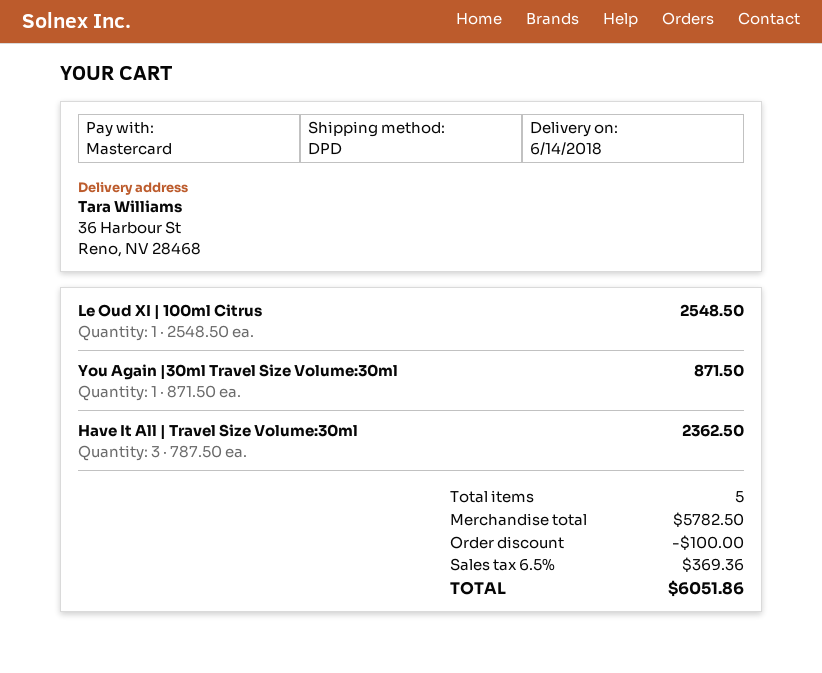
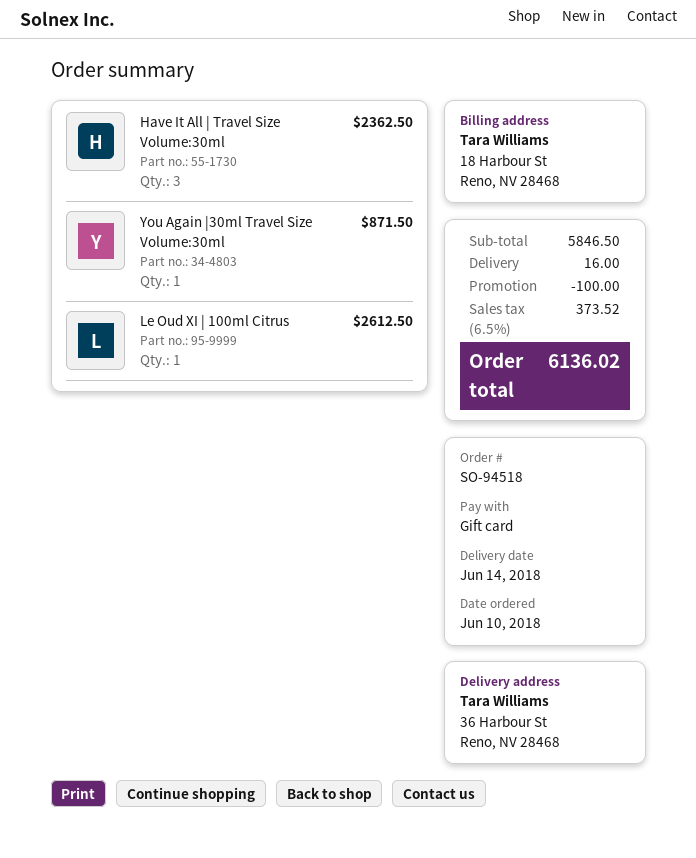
payment method: Mastercard -> gift card
Le Oud XI | 100ml Citrus: 1 for 2548.50 -> 1 for 2612.50
subtotal: 5782.50 -> 5846.50
shipping: none -> 16.00
tax: 6.5% = 369.36 -> 6.5% = 373.52
total: 6051.86 -> 6136.02

